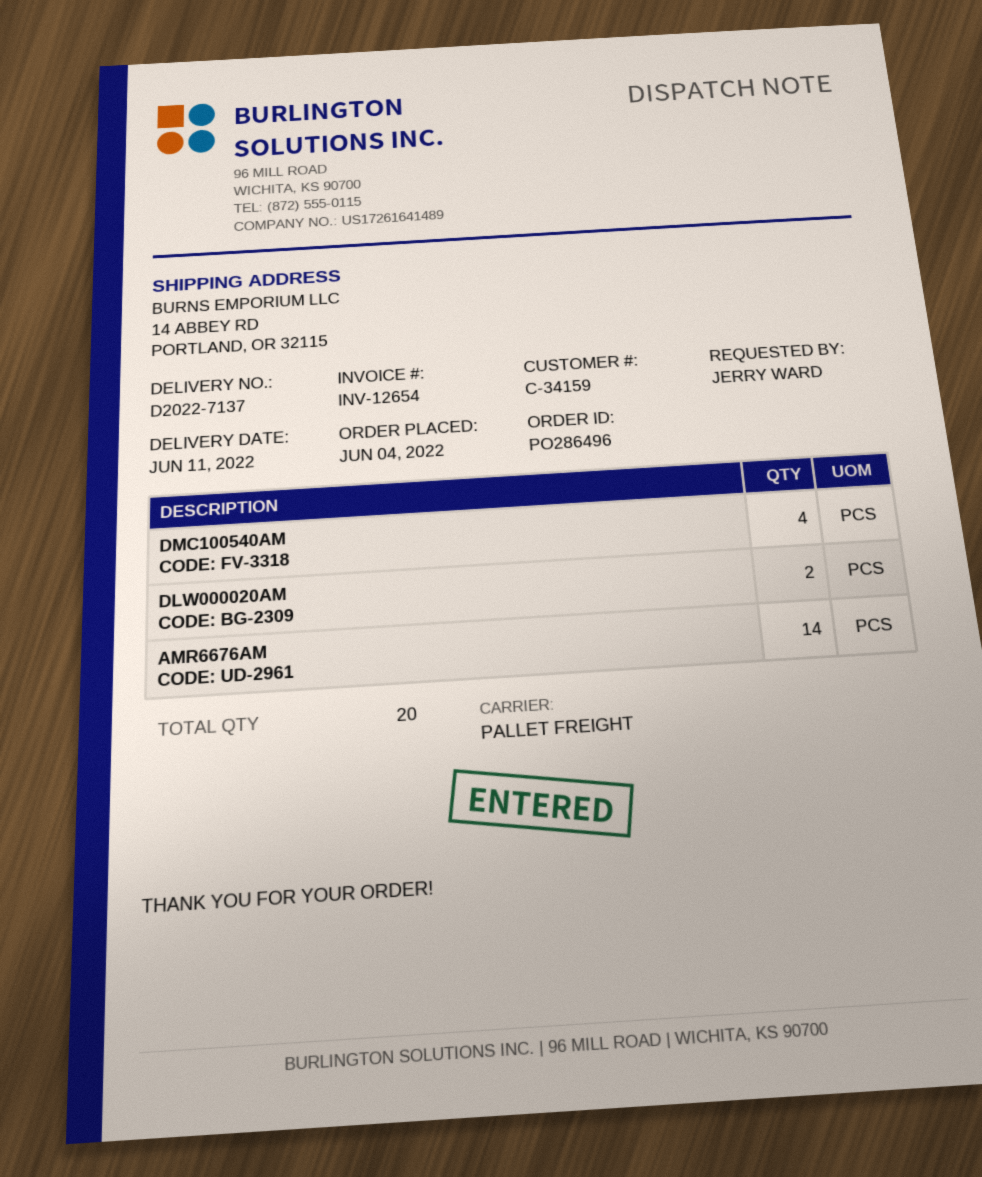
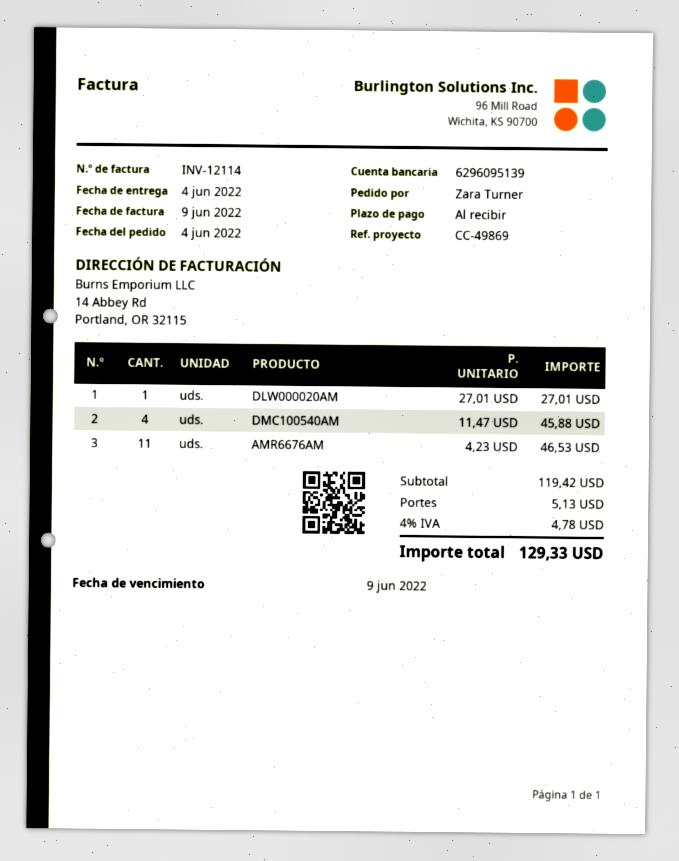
delivery date: 2022-06-11 -> 2022-06-04
invoice number: INV-12654 -> INV-12114
ordered by: JERRY WARD -> Zara Turner
DLW000020AM: 2 -> 1
AMR6676AM: 14 -> 11

